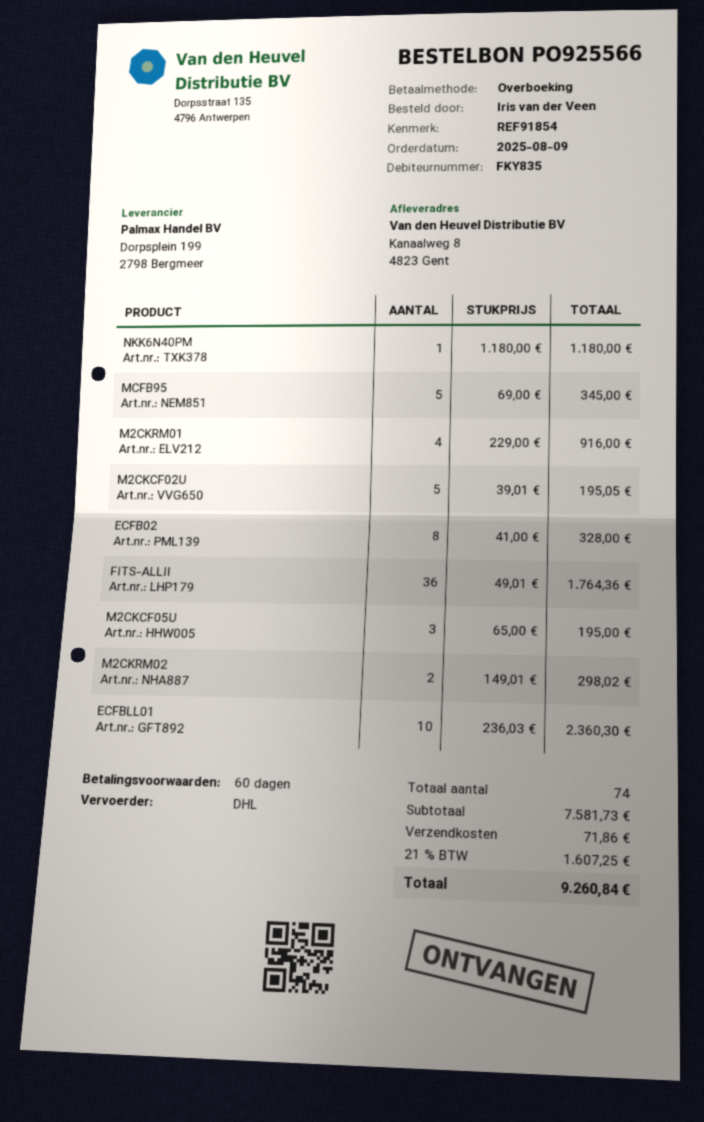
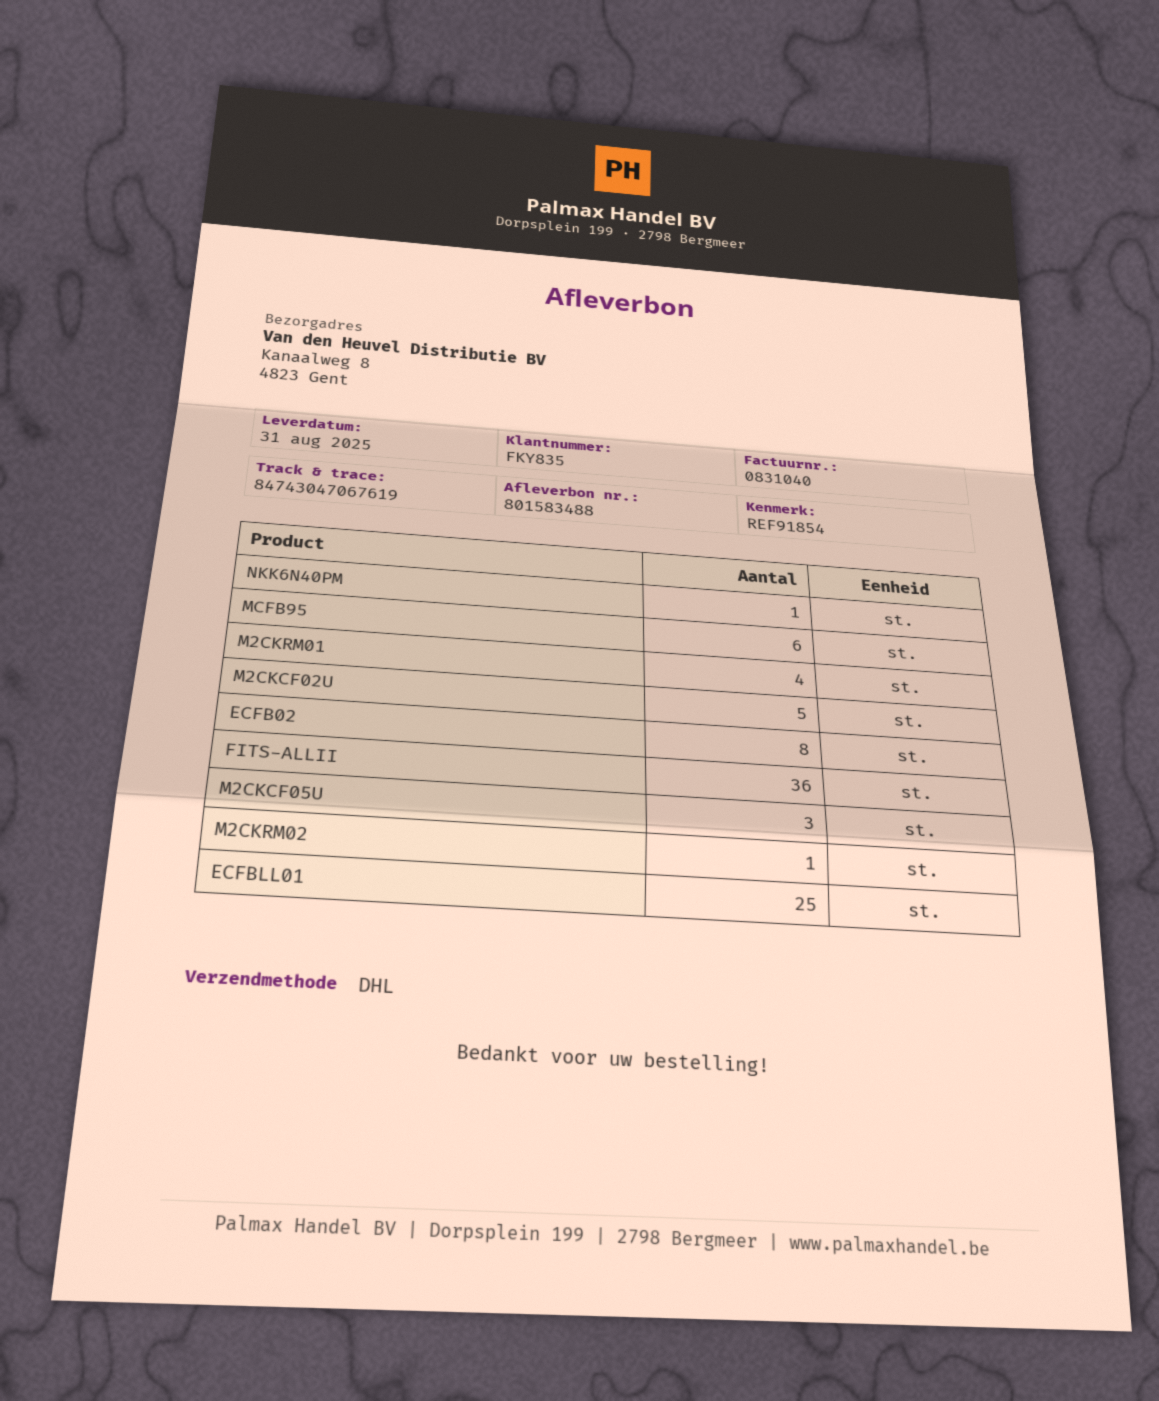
MCFB95: 5 -> 6
M2CKRM02: 2 -> 1
ECFBLL01: 10 -> 25

